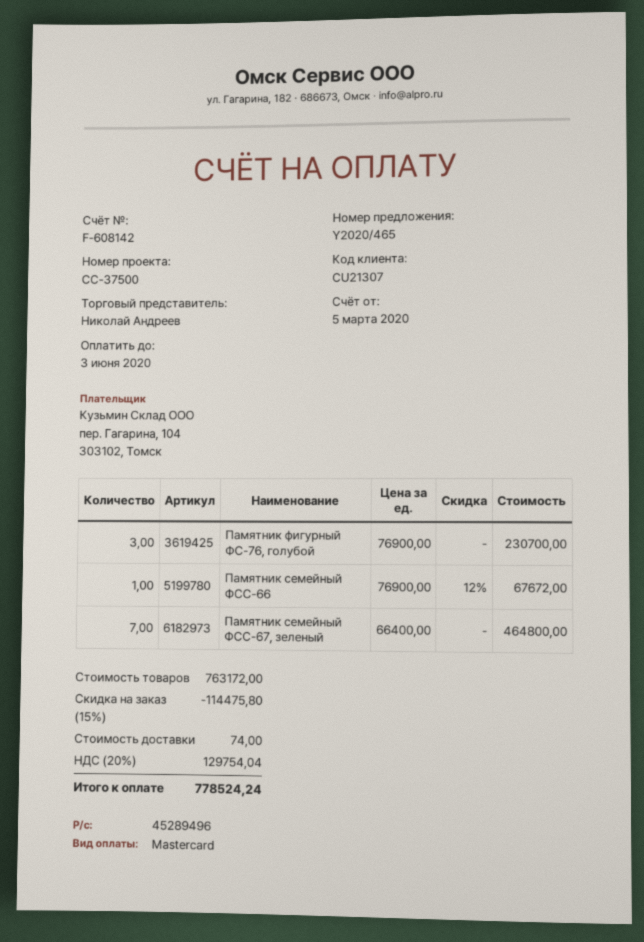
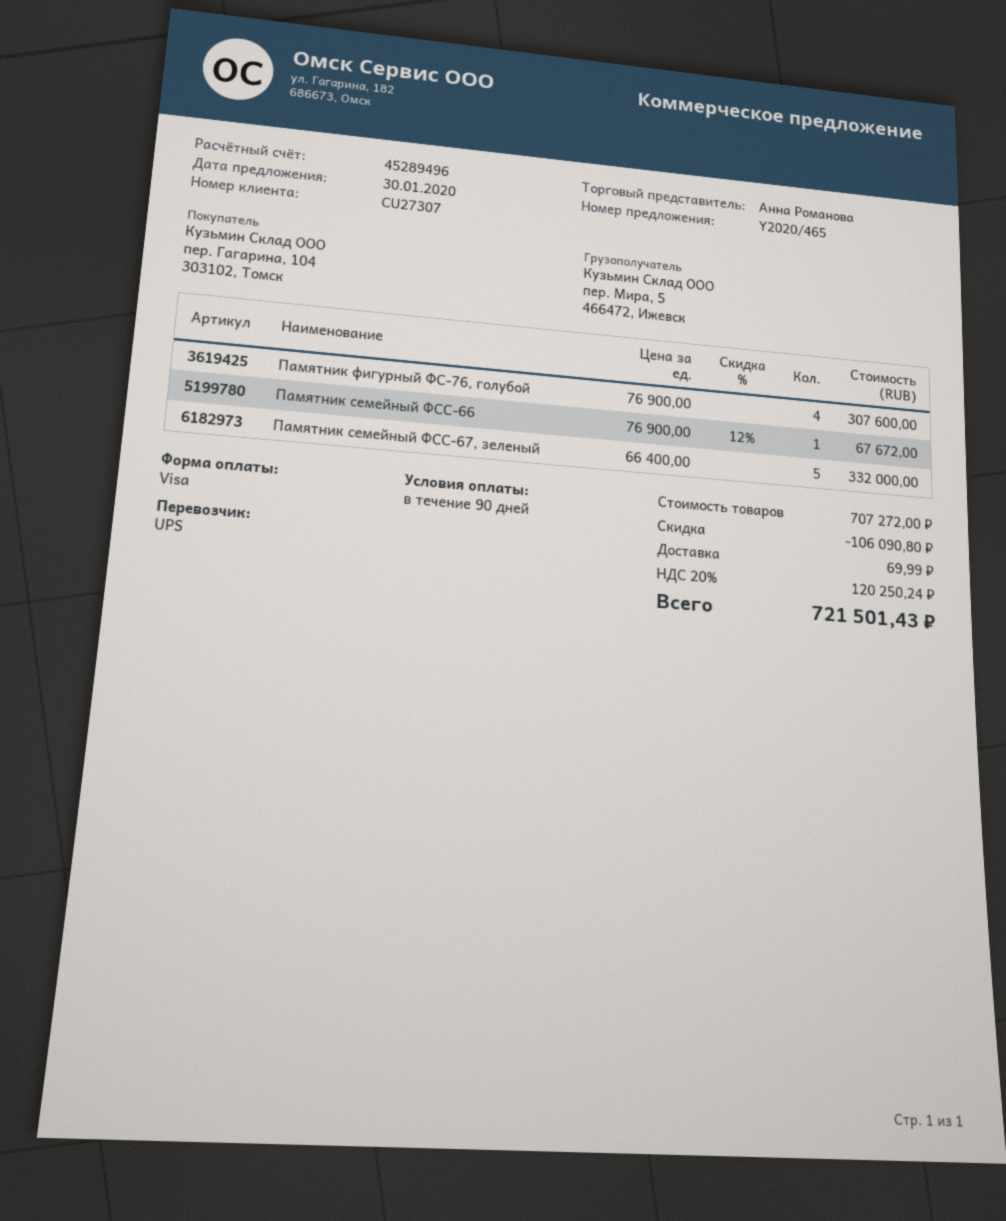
customer number: CU21307 -> CU27307
sales rep: Николай Андреев -> Анна Романова
payment method: Mastercard -> Visa
Памятник фигурный ФС-76, голубой: 3 x 76900.00 = 230700.00 -> 4 x 76900.00 = 307600.00
Памятник семейный ФСС-67, зеленый: 7 x 66400.00 = 464800.00 -> 5 x 66400.00 = 332000.00
subtotal: 763172.00 -> 707272.00
discount: 114475.80 -> 106090.80
shipping: 74.00 -> 69.99
tax: 20% = 129754.04 -> 20% = 120250.24
total: 778524.24 -> 721501.43

